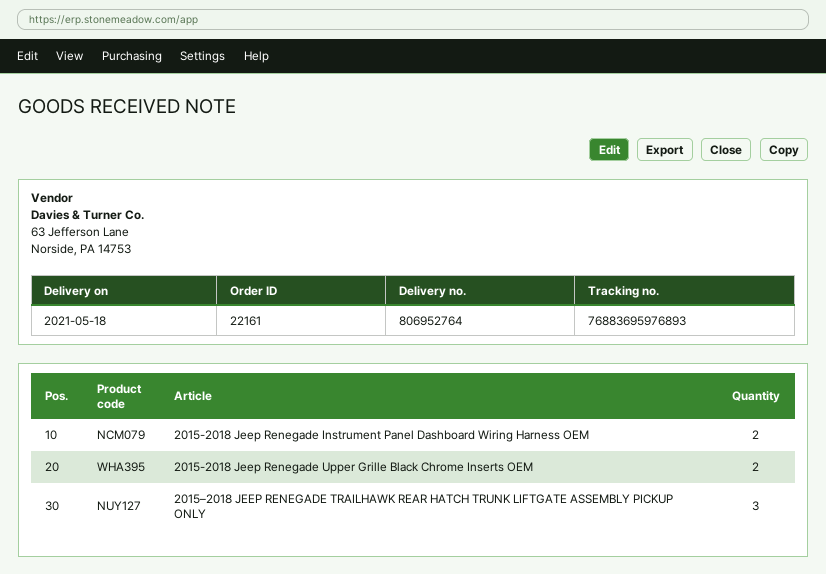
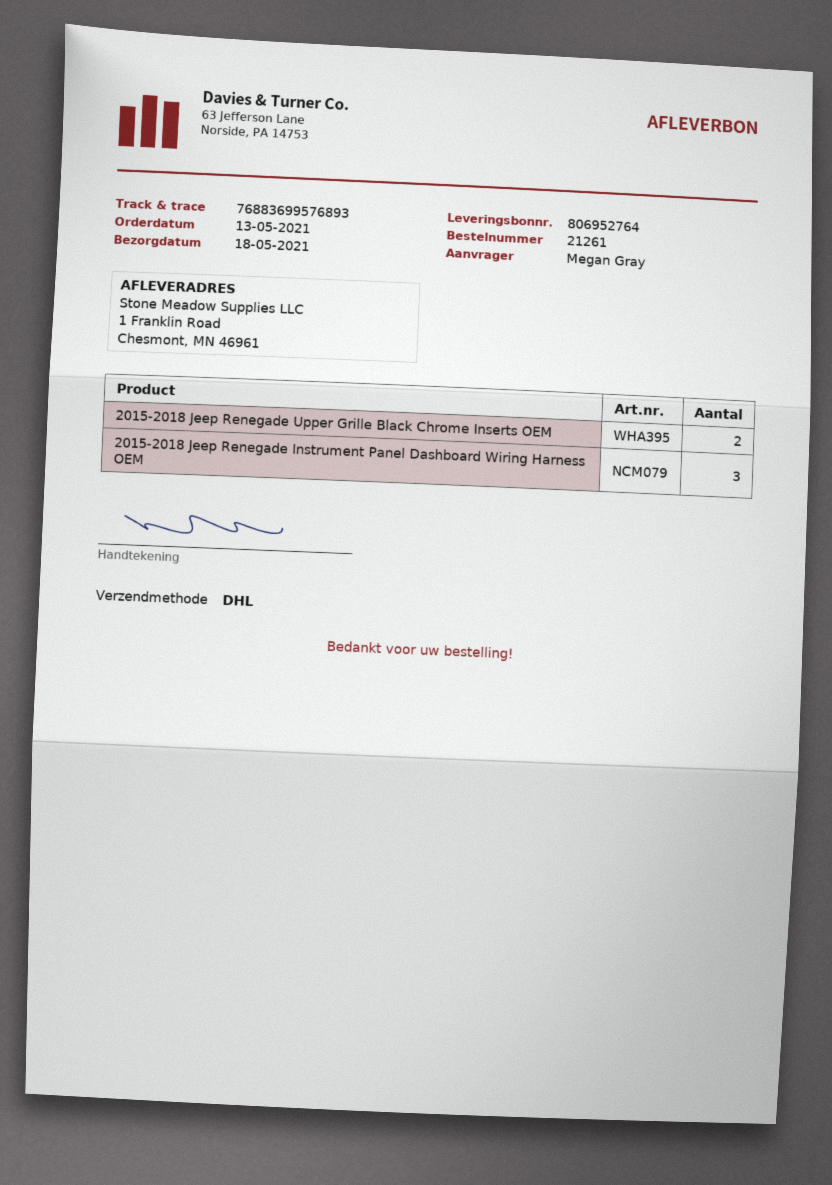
order number: 22161 -> 21261
tracking number: 76883695976893 -> 76883699576893
2015-2018 Jeep Renegade Instrument Panel Dashboard Wiring Harness OEM: 2 -> 3
2015–2018 JEEP RENEGADE TRAILHAWK REAR HATCH TRUNK LIFTGATE ASSEMBLY PICKUP ONLY: 3 -> none

